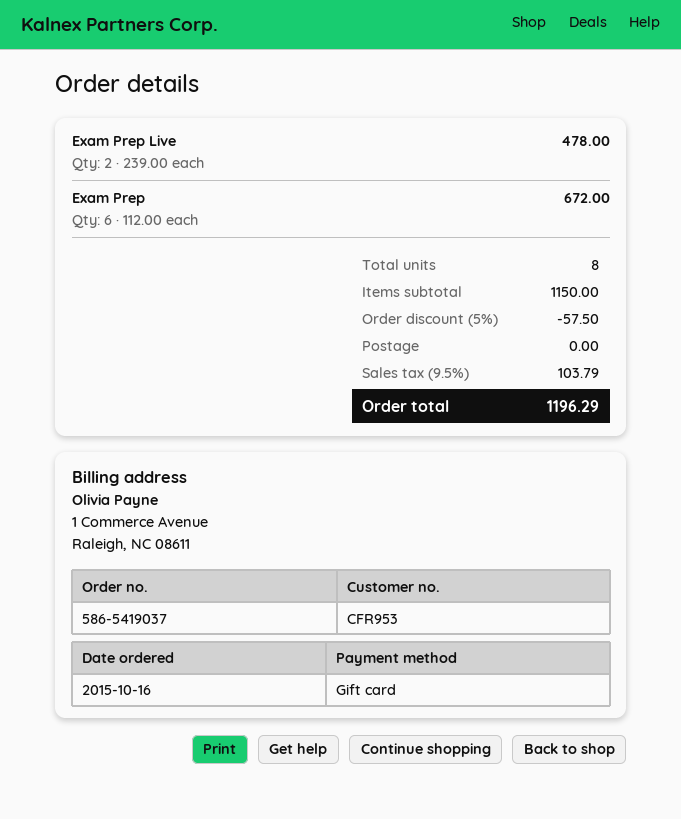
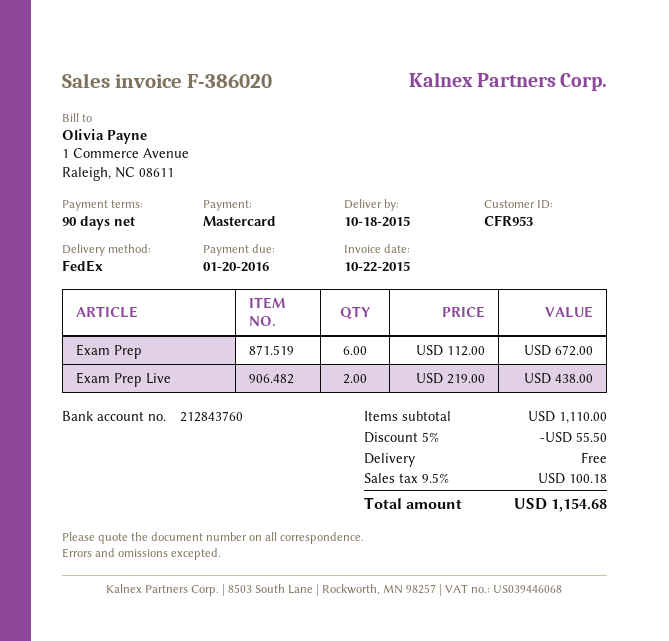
payment method: gift card -> Mastercard
Exam Prep Live: 2 x 239.00 = 478.00 -> 2 x 219.00 = 438.00
subtotal: 1150.00 -> 1110.00
discount: 5% = 57.50 -> 5% = 55.50
tax: 9.5% = 103.79 -> 9.5% = 100.18
total: 1196.29 -> 1154.68

